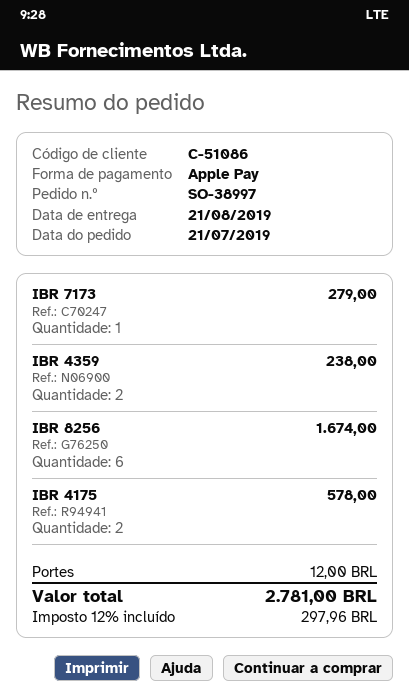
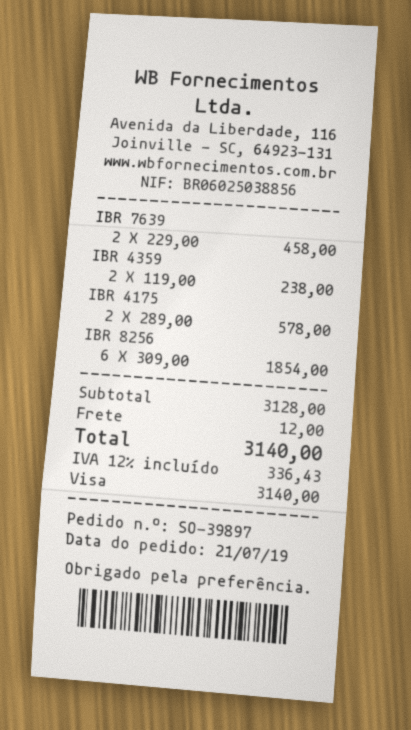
order number: SO-38997 -> SO-39897
payment method: Apple Pay -> Visa
IBR 7173: 1 for 279.00 -> none
IBR 8256: 6 for 1674.00 -> 6 for 1854.00
IBR 7639: none -> 2 for 458.00
tax: 12% = 297.96 -> 12% = 336.43
total: 2781.00 -> 3140.00

